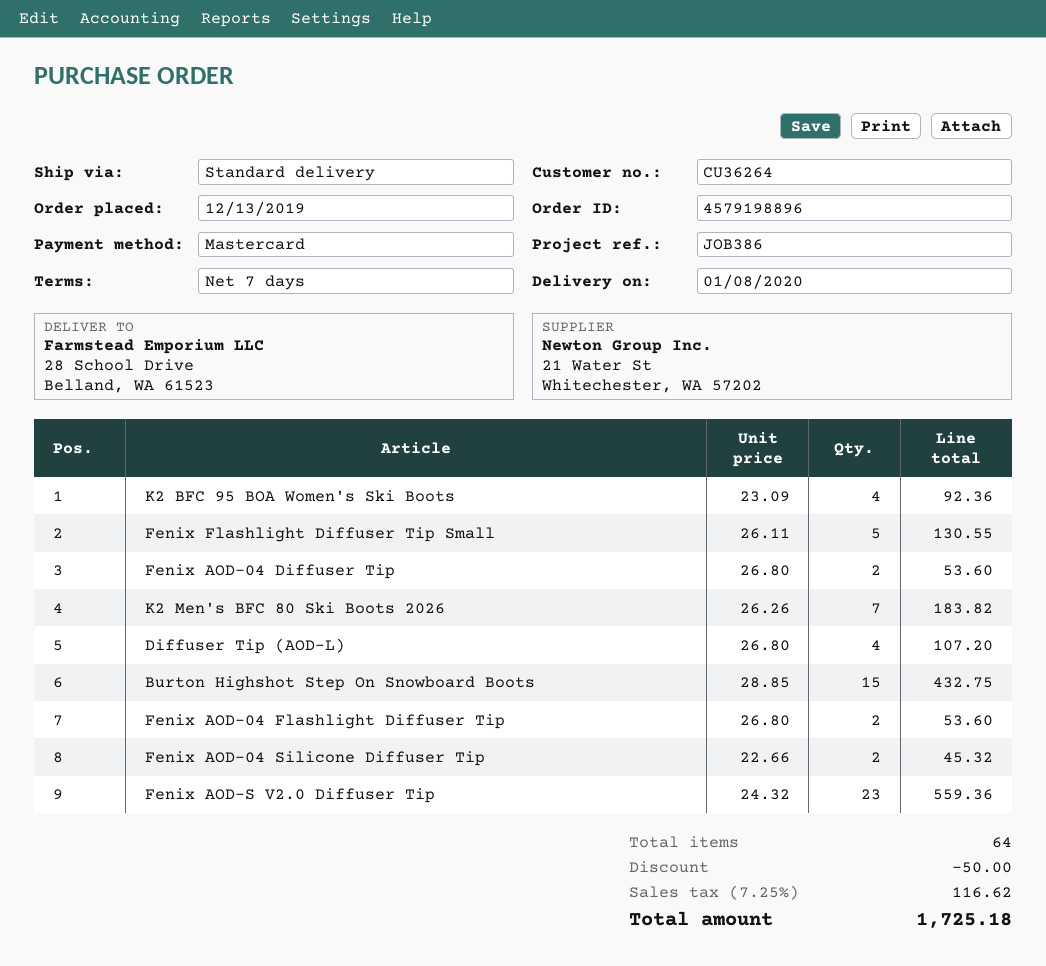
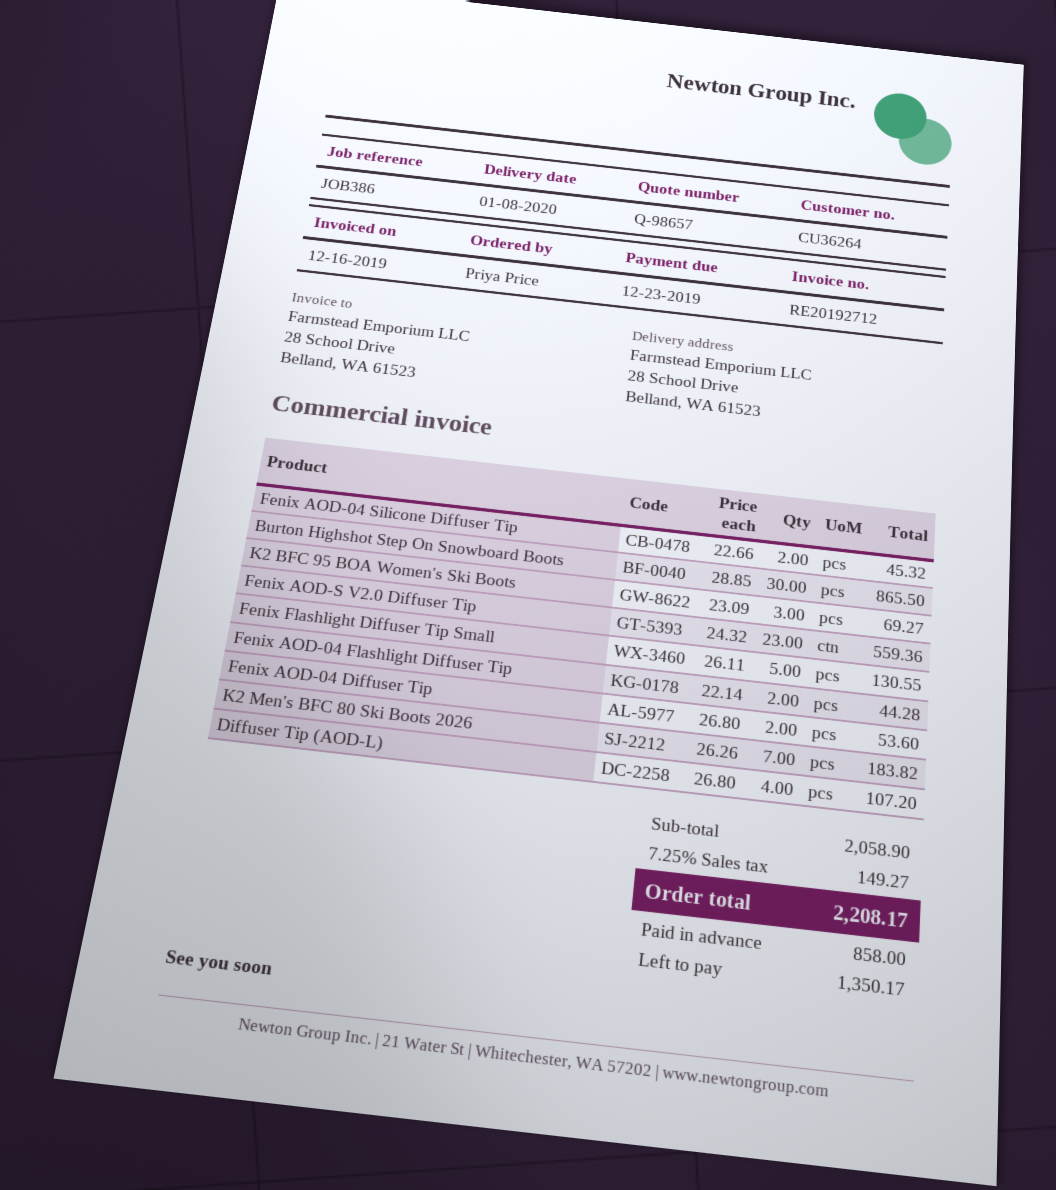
K2 BFC 95 BOA Women's Ski Boots: 4 x 23.09 = 92.36 -> 3 x 23.09 = 69.27
Burton Highshot Step On Snowboard Boots: 15 x 28.85 = 432.75 -> 30 x 28.85 = 865.50
Fenix AOD-04 Flashlight Diffuser Tip: 2 x 26.80 = 53.60 -> 2 x 22.14 = 44.28
discount: 50.00 -> none
tax: 7.25% = 116.62 -> 7.25% = 149.27
total: 1725.18 -> 2208.17

